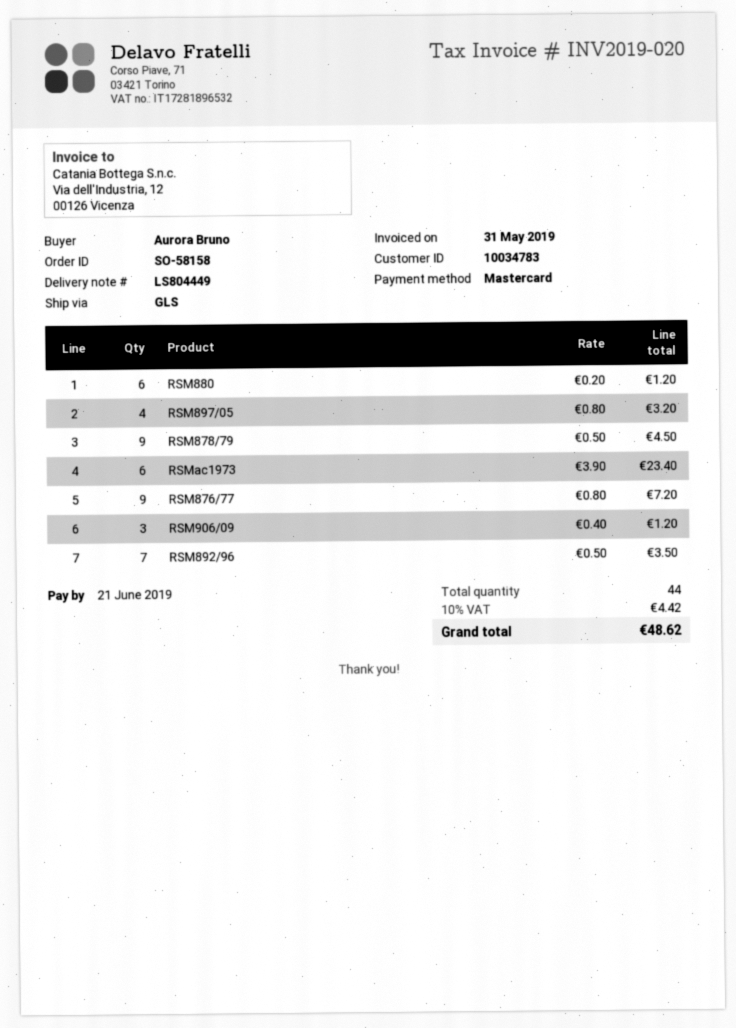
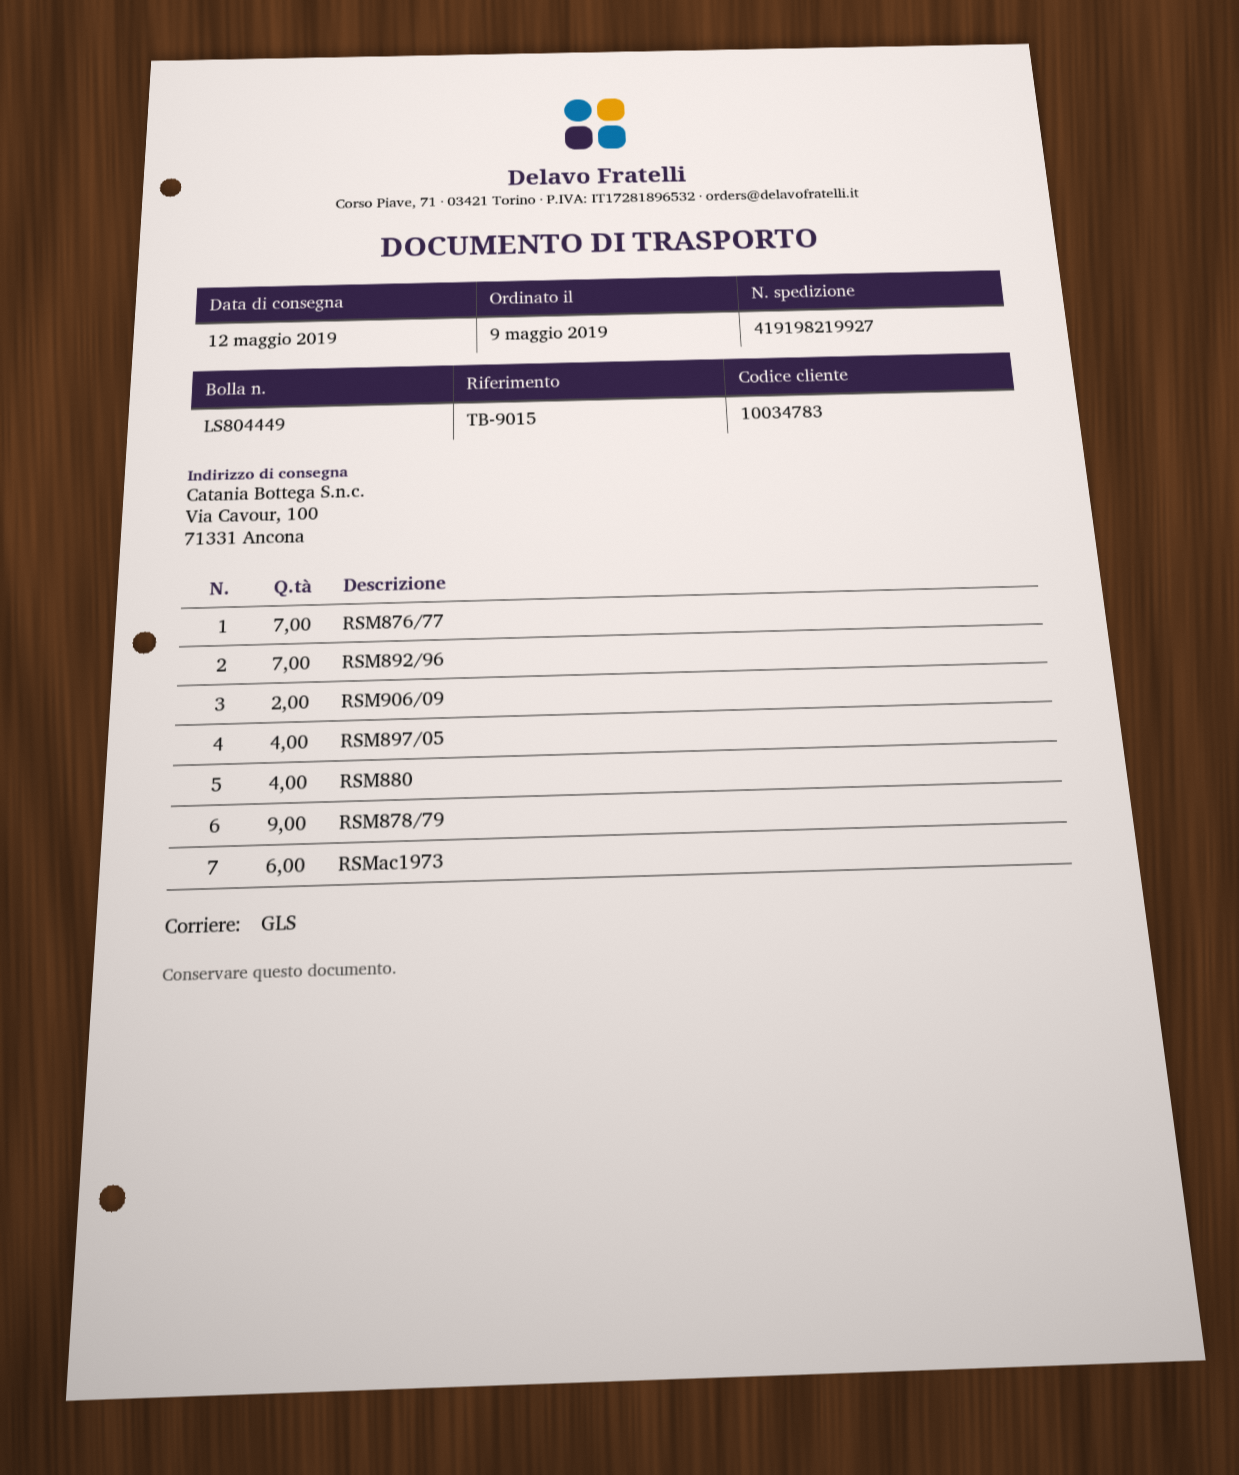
RSM880: 6 -> 4
RSM876/77: 9 -> 7
RSM906/09: 3 -> 2

